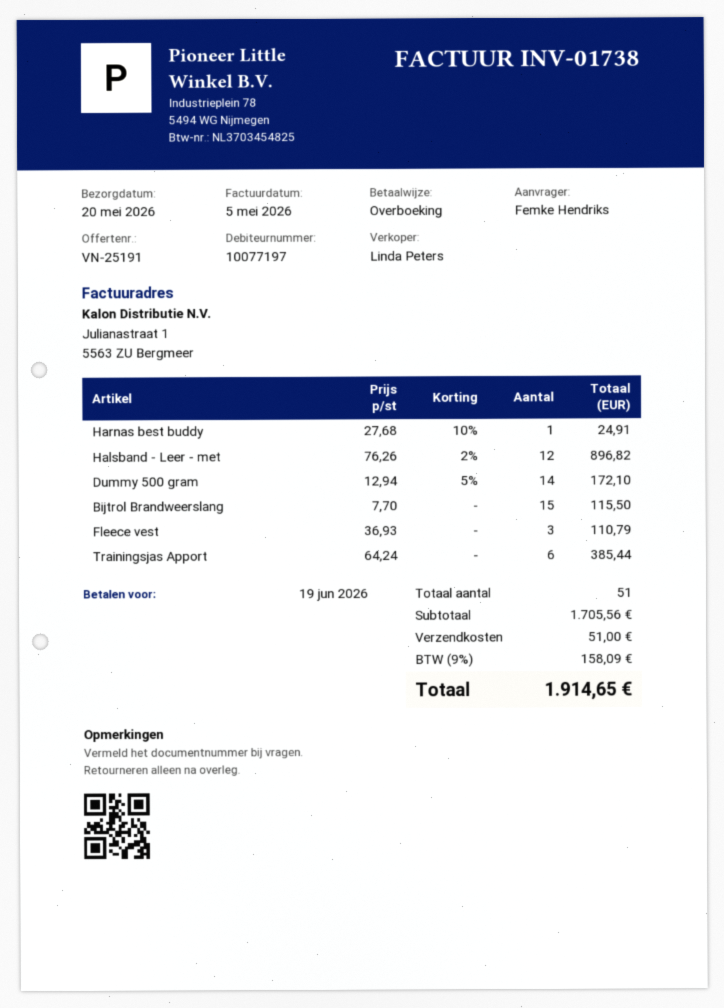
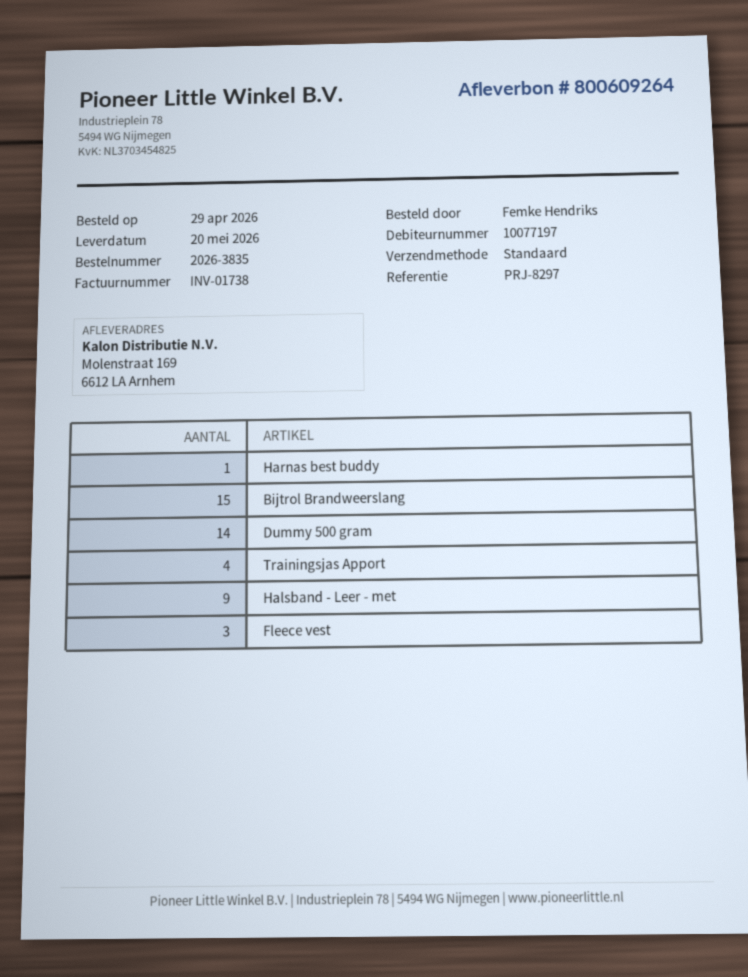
Halsband - Leer - met: 12 -> 9
Trainingsjas Apport: 6 -> 4

